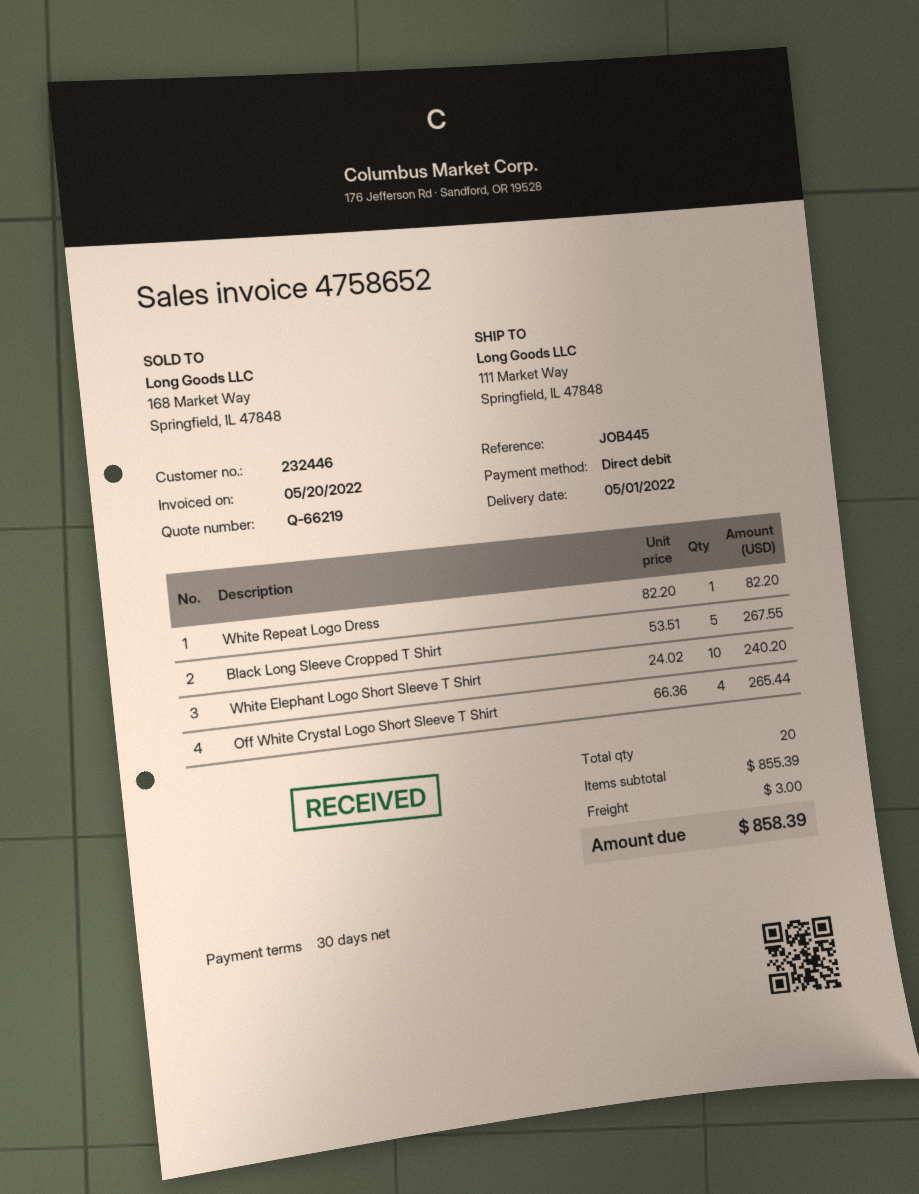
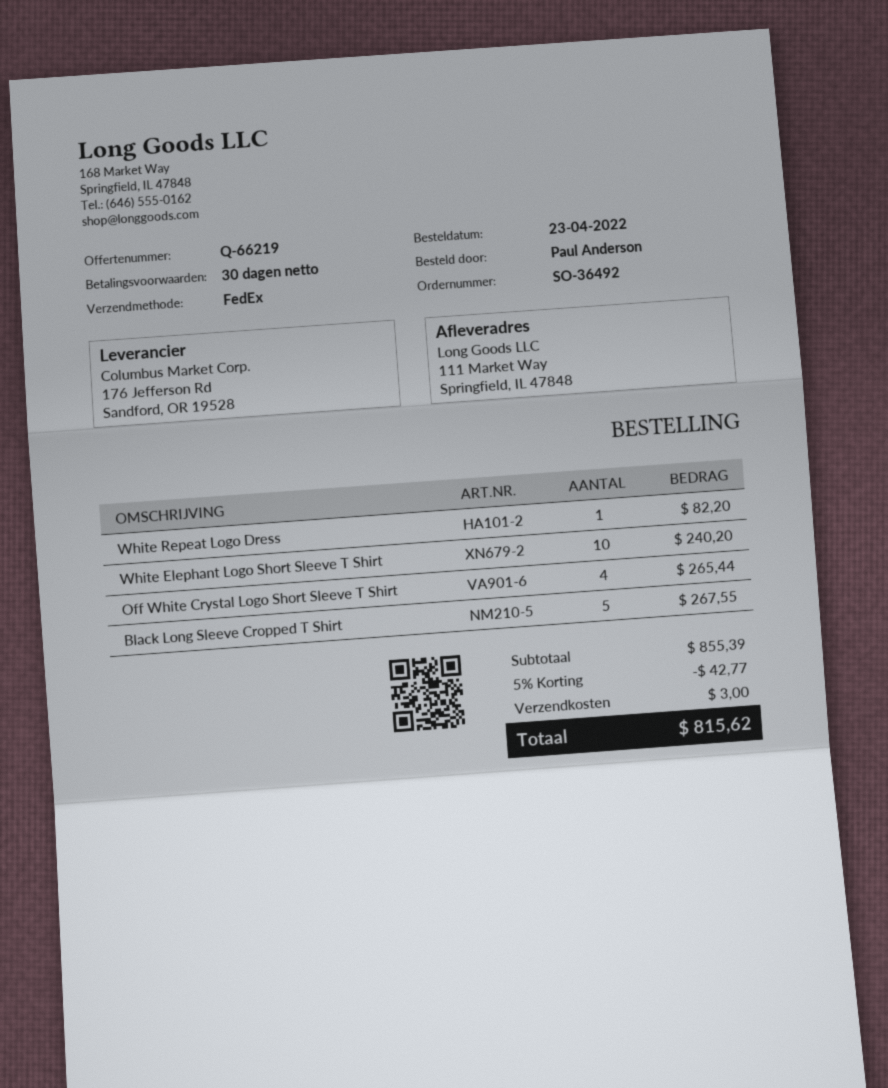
discount: none -> 5% = 42.77
total: 858.39 -> 815.62

